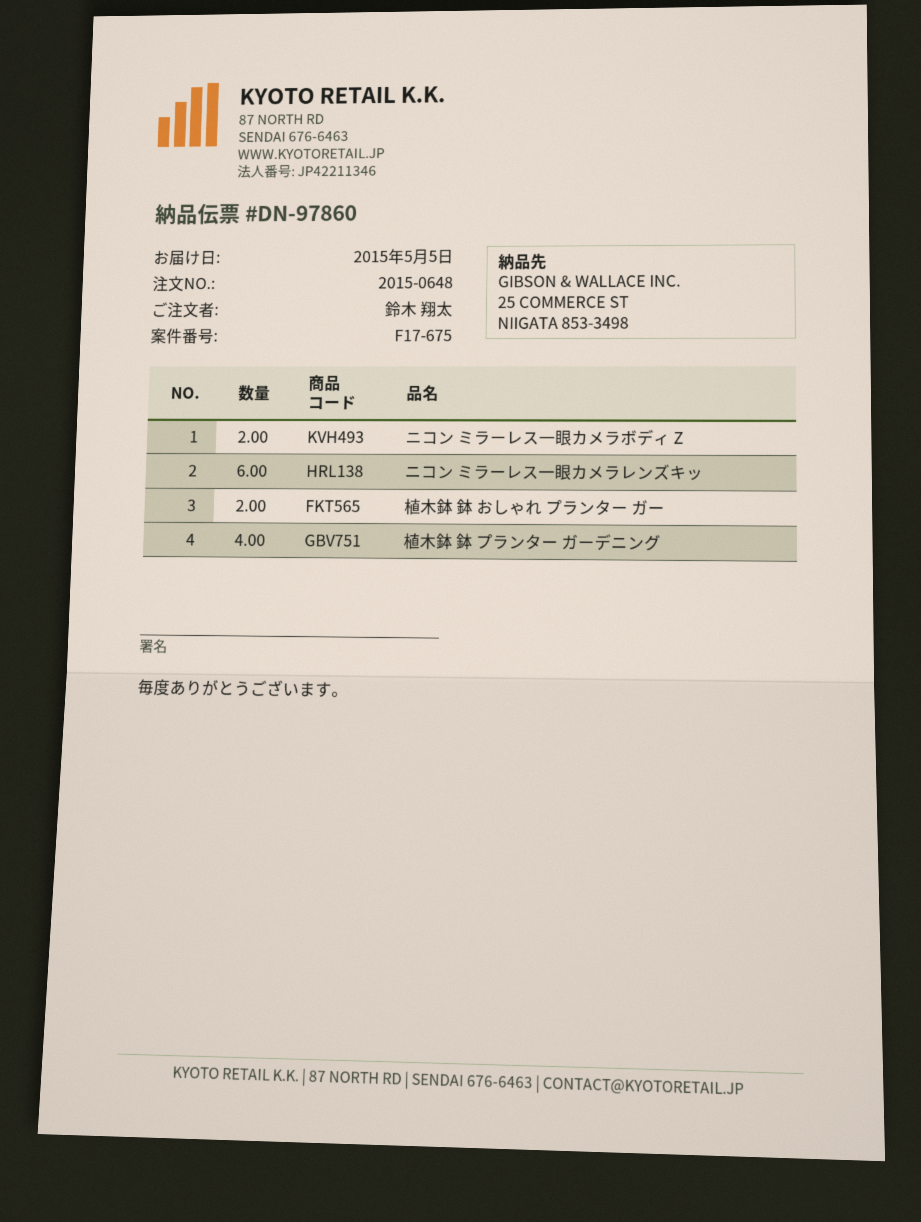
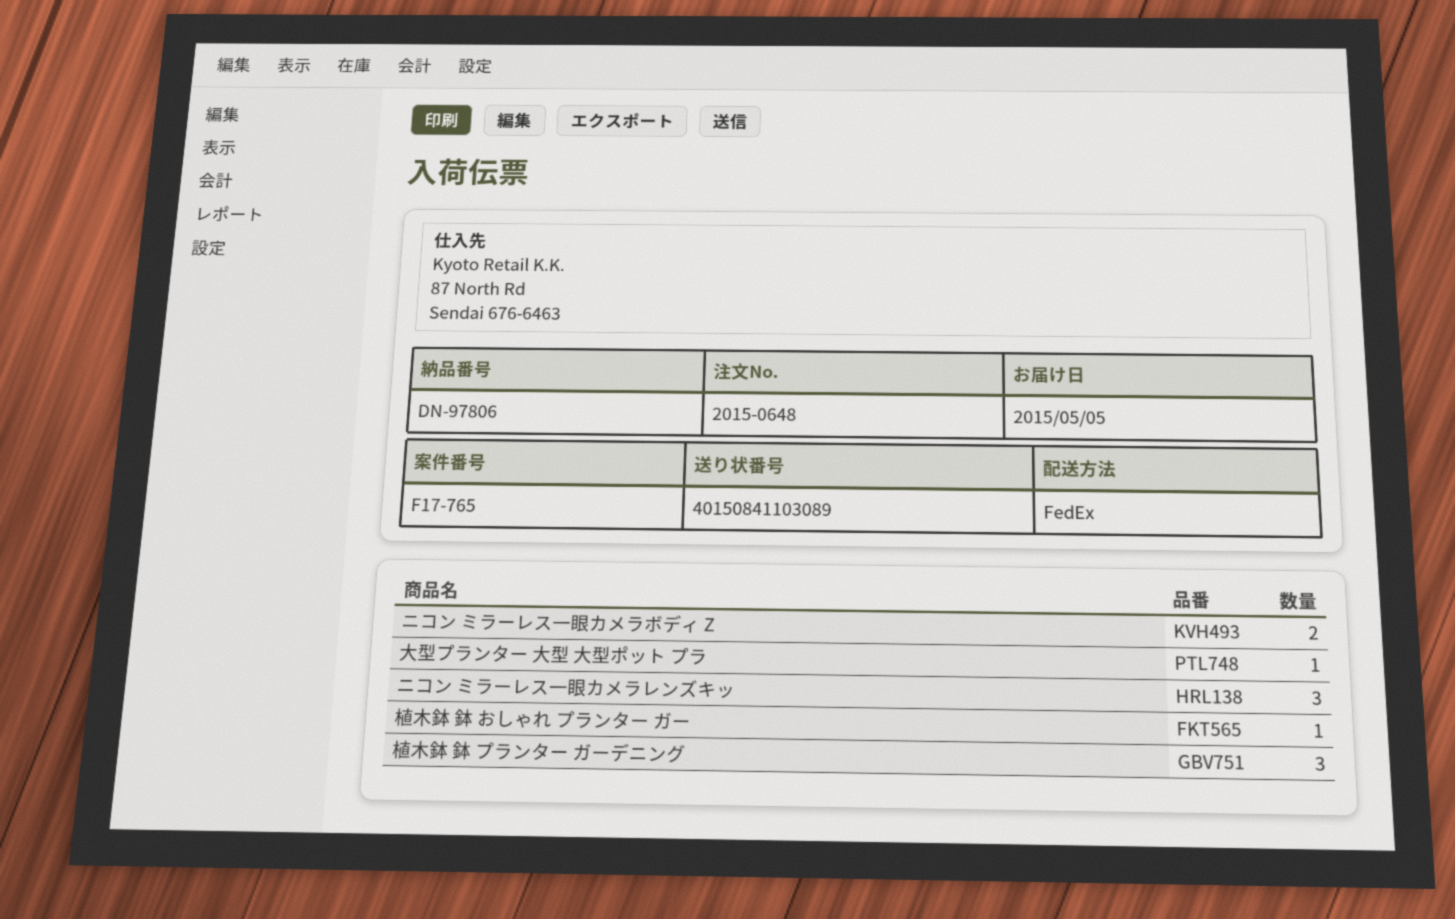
delivery note number: DN-97860 -> DN-97806
reference: F17-675 -> F17-765
ニコン ミラーレス一眼カメラレンズキッ: 6 -> 3
植木鉢 鉢 おしゃれ プランター ガー: 2 -> 1
植木鉢 鉢 プランター ガーデニング: 4 -> 3
大型プランター 大型 大型ポット プラ: none -> 1

